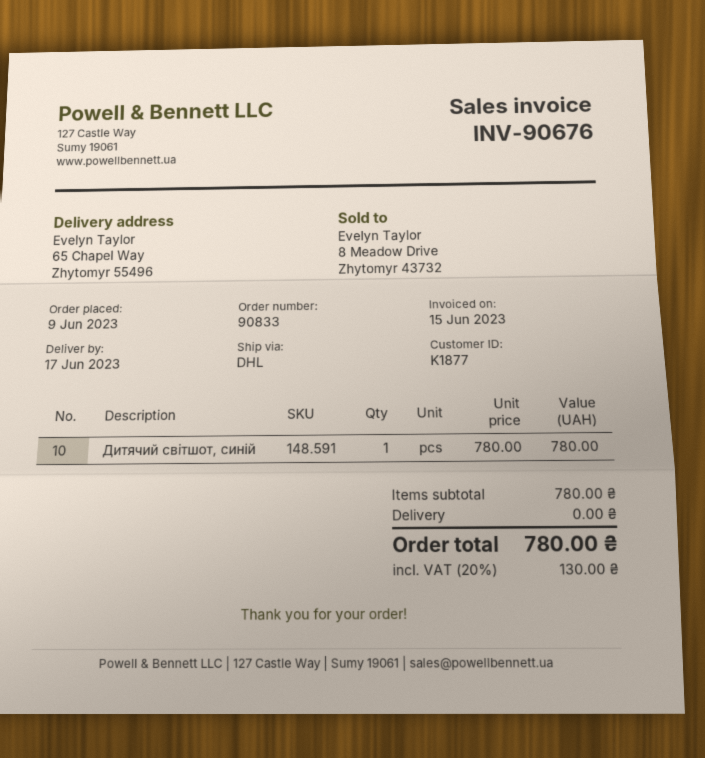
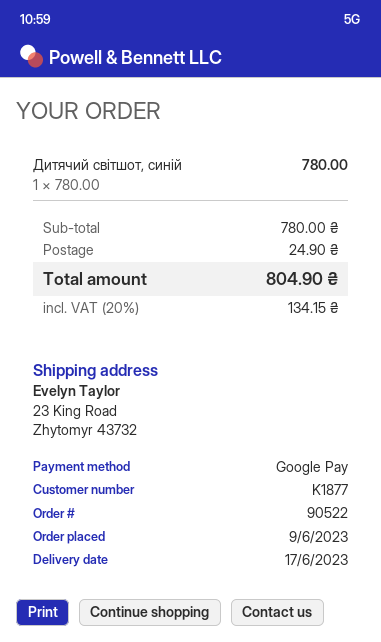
order number: 90833 -> 90522
ship to: 65 Chapel Way, Zhytomyr 55496 -> 23 King Road, Zhytomyr 43732
shipping: 0.00 -> 24.90
tax: 20% = 130.00 -> 20% = 134.15
total: 780.00 -> 804.90

